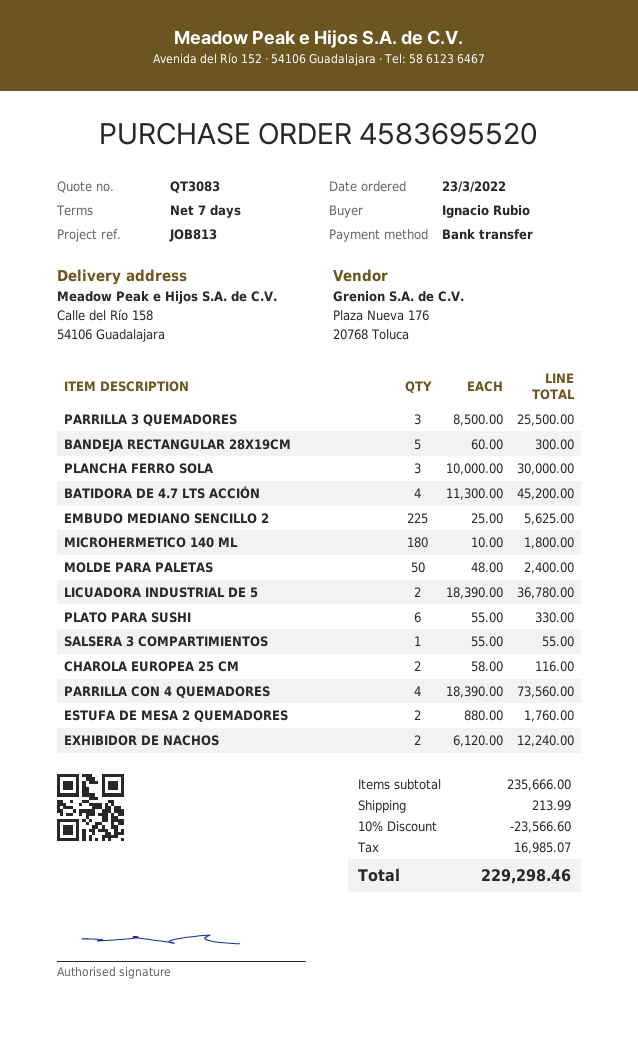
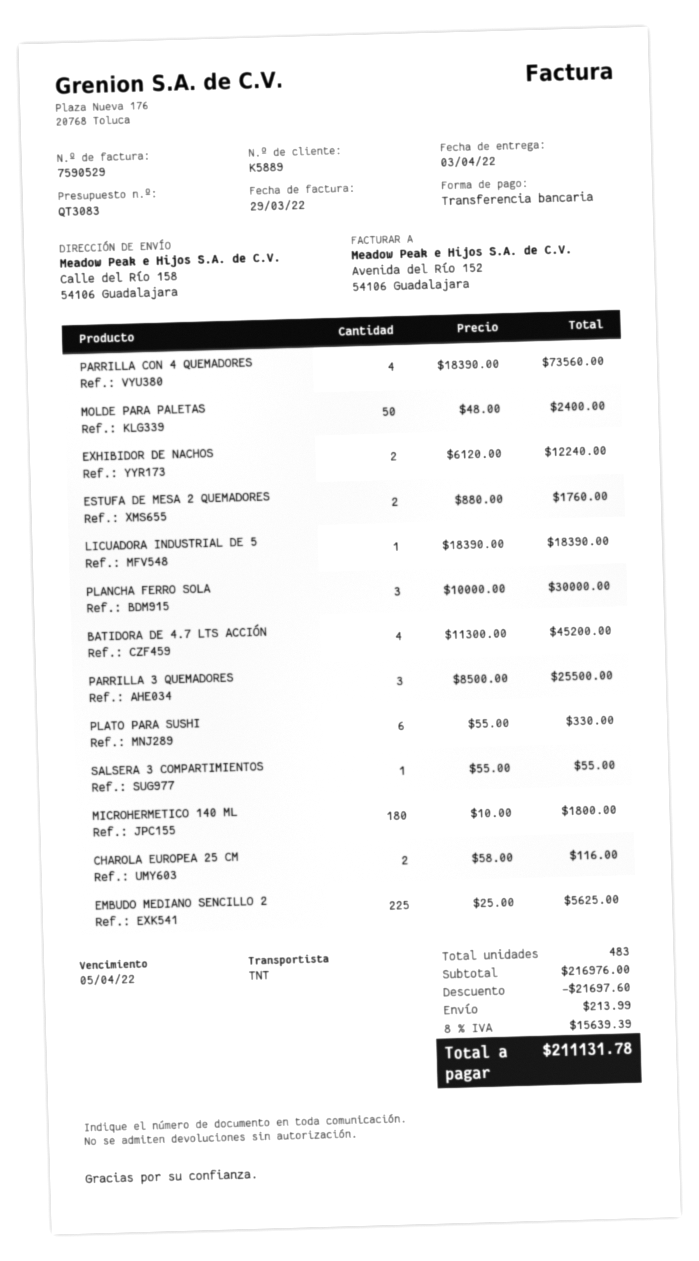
BANDEJA RECTANGULAR 28X19CM: 5 x 60.00 = 300.00 -> none
LICUADORA INDUSTRIAL DE 5: 2 x 18390.00 = 36780.00 -> 1 x 18390.00 = 18390.00
subtotal: 235666.00 -> 216976.00
discount: 23566.60 -> 21697.60
tax: 16985.07 -> 15639.39
total: 229298.46 -> 211131.78

